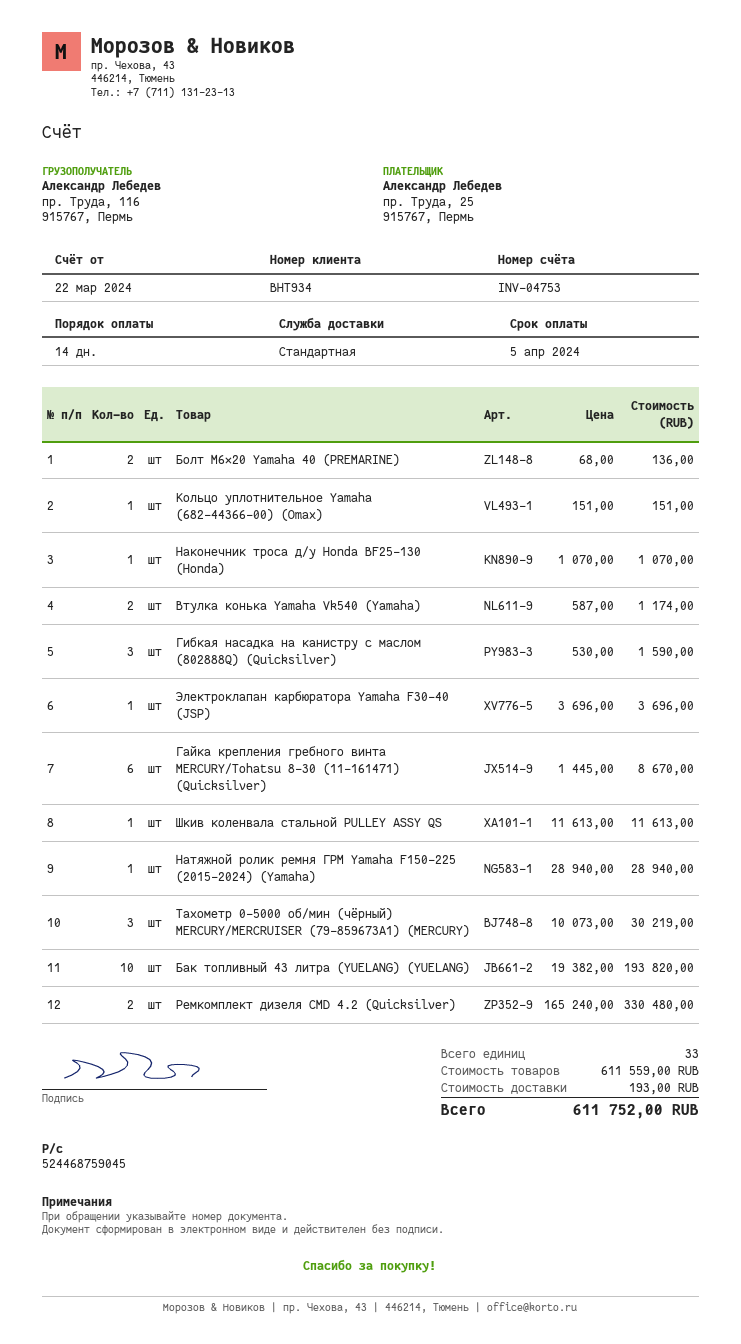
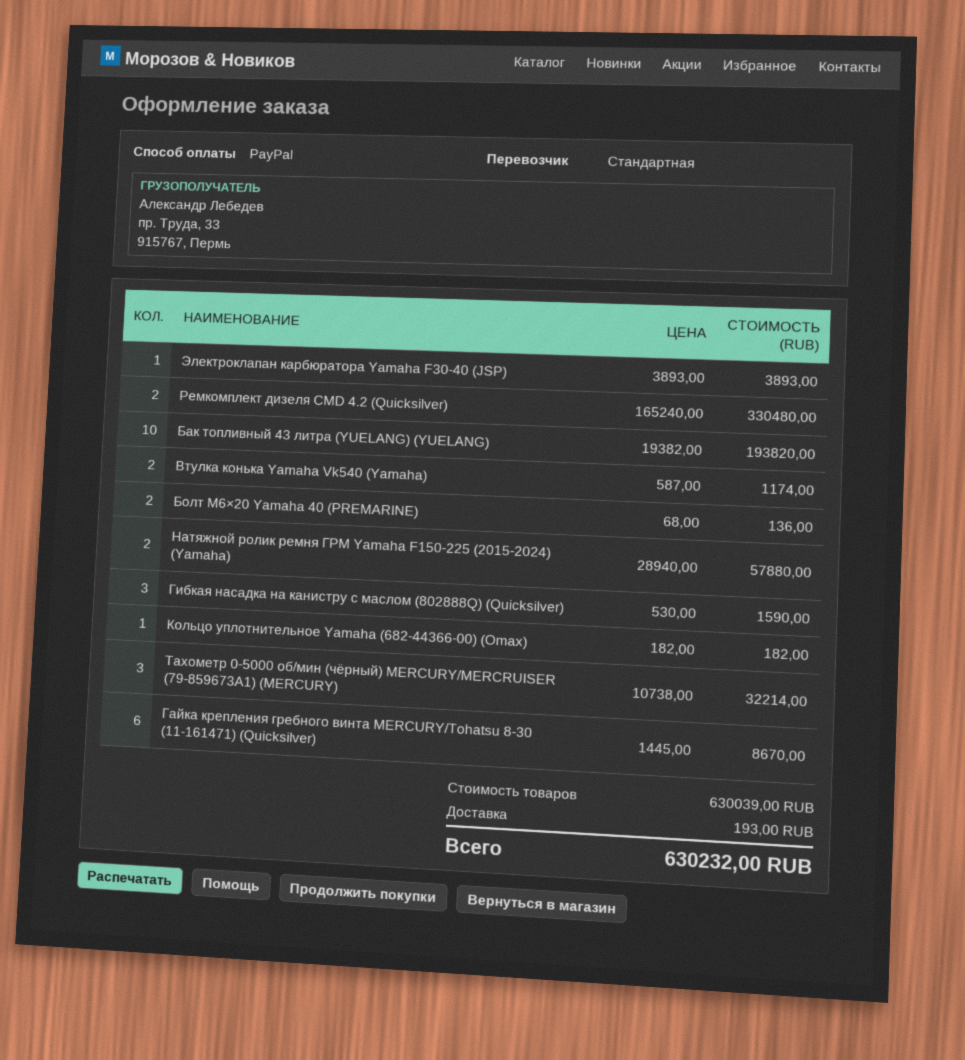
ship to: пр. Труда, 116, 915767, Пермь -> пр. Труда, 33, 915767, Пермь
Кольцо уплотнительное Yamaha (682-44366-00) (Omax): 1 x 151.00 = 151.00 -> 1 x 182.00 = 182.00
Наконечник троса д/у Honda BF25-130 (Honda): 1 x 1070.00 = 1070.00 -> none
Электроклапан карбюратора Yamaha F30-40 (JSP): 1 x 3696.00 = 3696.00 -> 1 x 3893.00 = 3893.00
Шкив коленвала стальной PULLEY ASSY QS: 1 x 11613.00 = 11613.00 -> none
Натяжной ролик ремня ГРМ Yamaha F150-225 (2015-2024) (Yamaha): 1 x 28940.00 = 28940.00 -> 2 x 28940.00 = 57880.00
Тахометр 0-5000 об/мин (чёрный) MERCURY/MERCRUISER (79-859673A1) (MERCURY): 3 x 10073.00 = 30219.00 -> 3 x 10738.00 = 32214.00
subtotal: 611559.00 -> 630039.00
total: 611752.00 -> 630232.00

